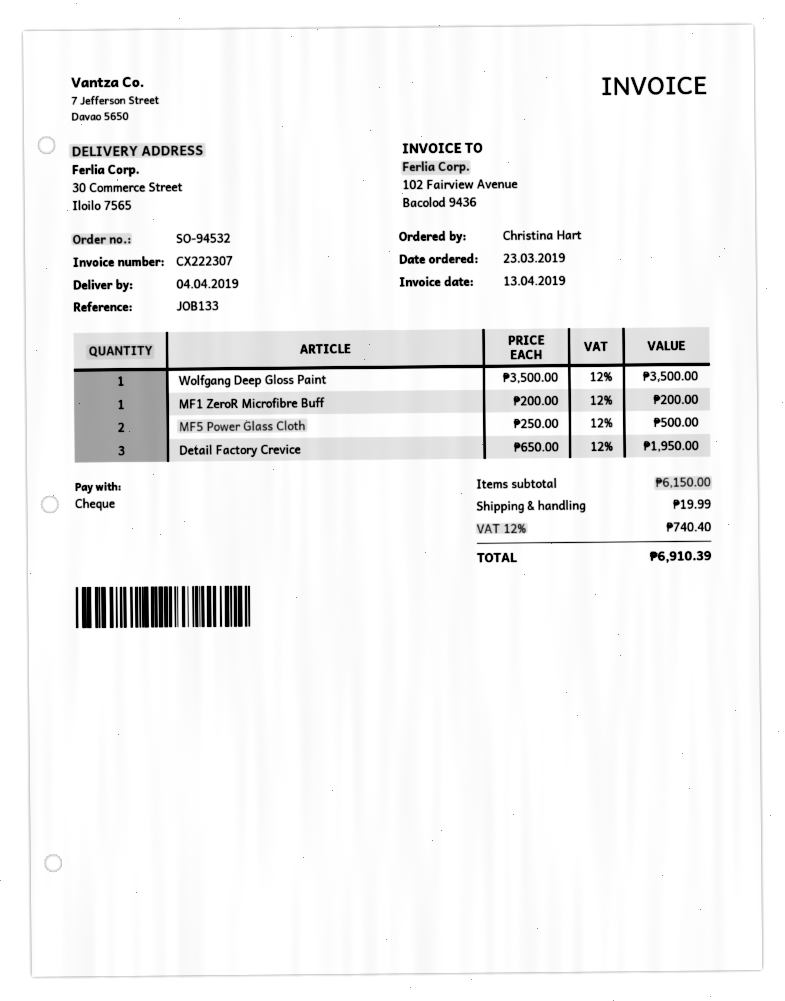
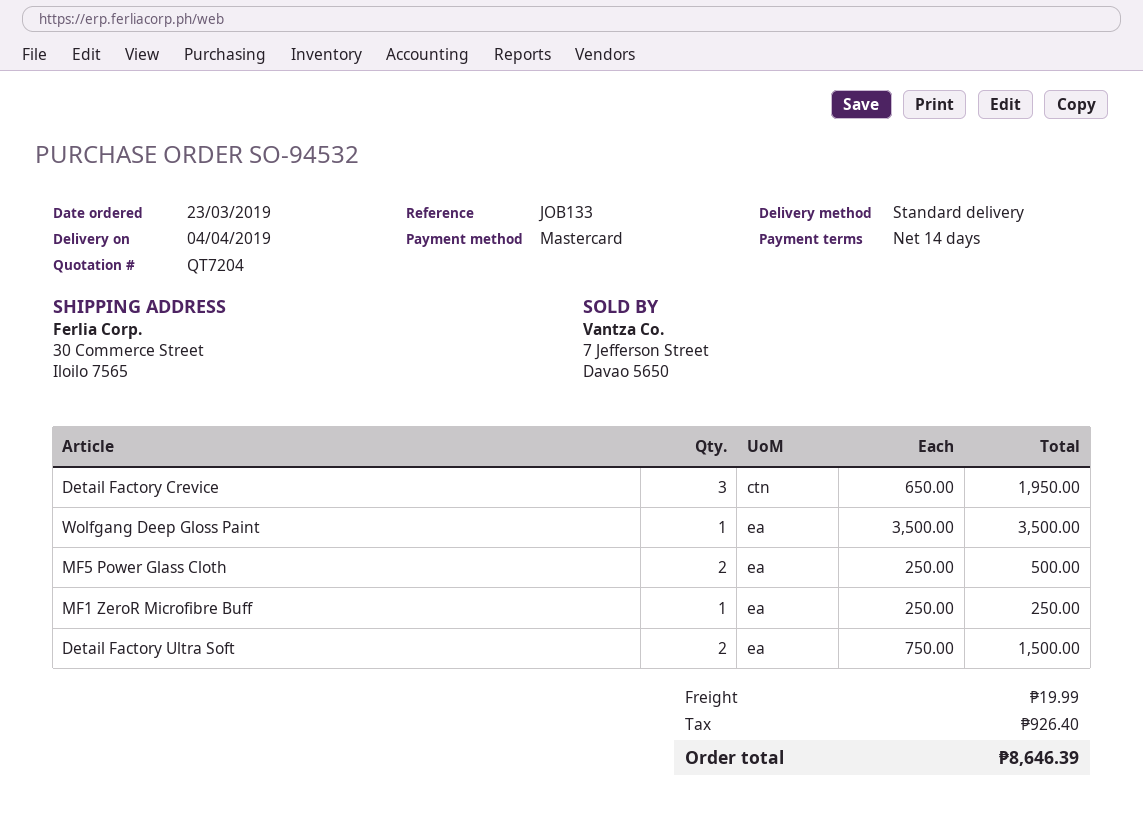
payment method: cheque -> Mastercard
MF1 ZeroR Microfibre Buff: 1 x 200.00 = 200.00 -> 1 x 250.00 = 250.00
Detail Factory Ultra Soft: none -> 2 x 750.00 = 1500.00
tax: 740.40 -> 926.40
total: 6910.39 -> 8646.39

